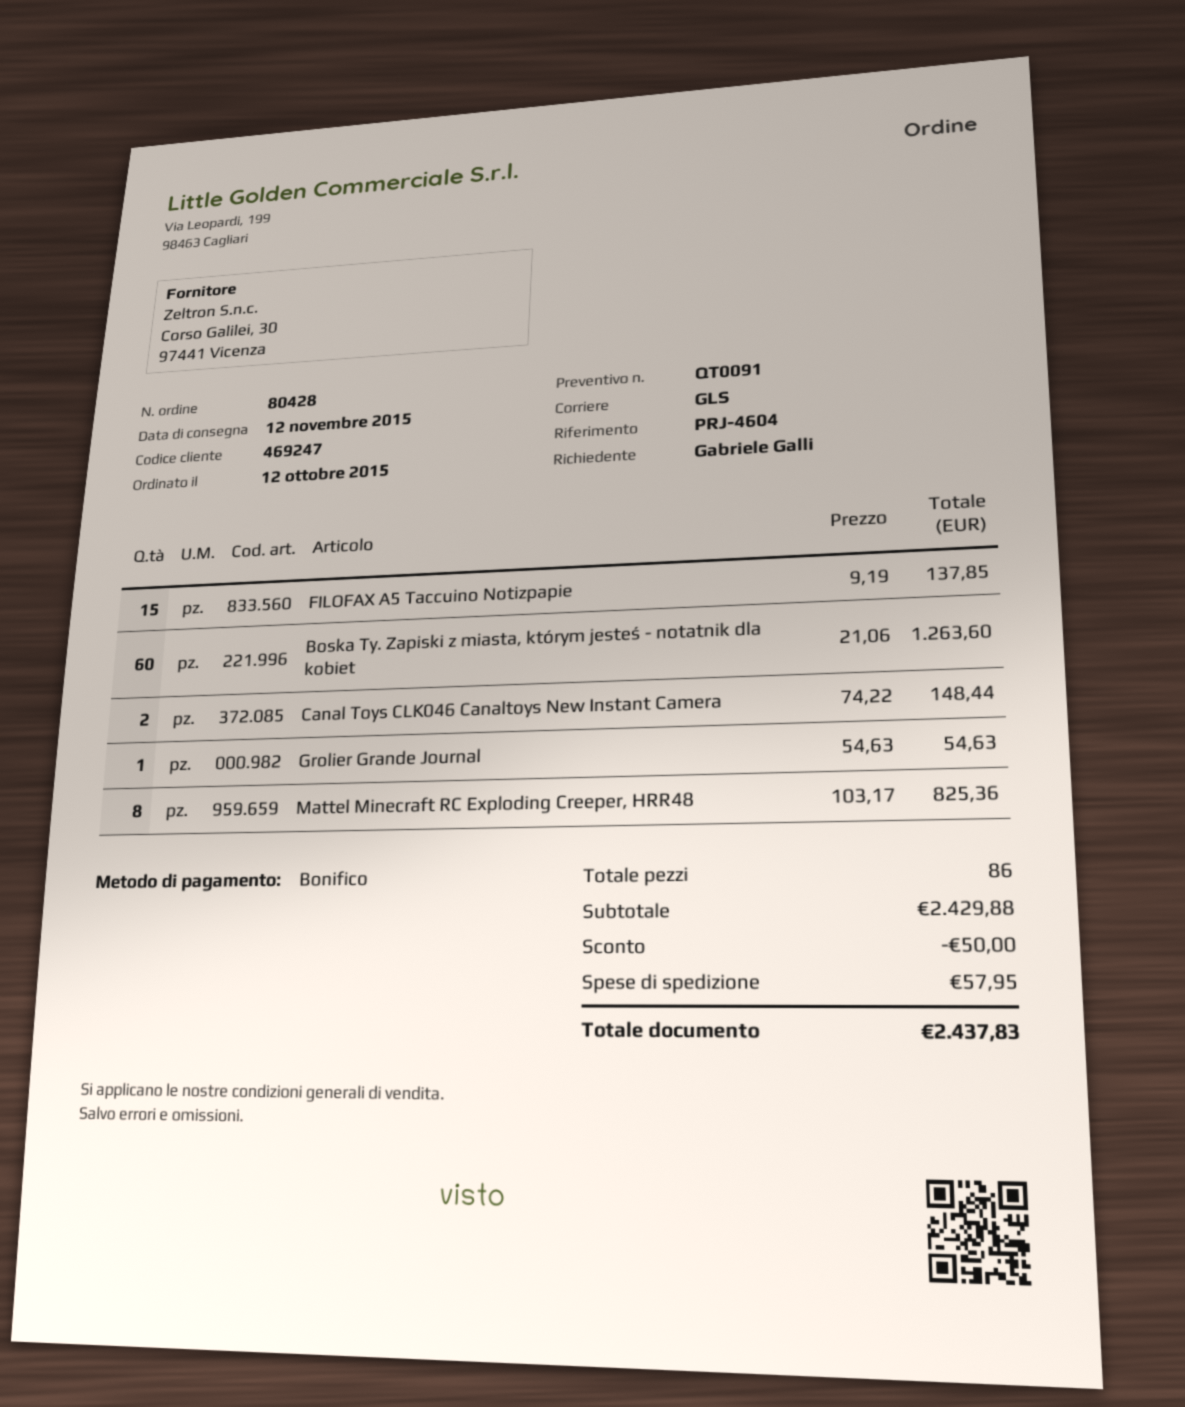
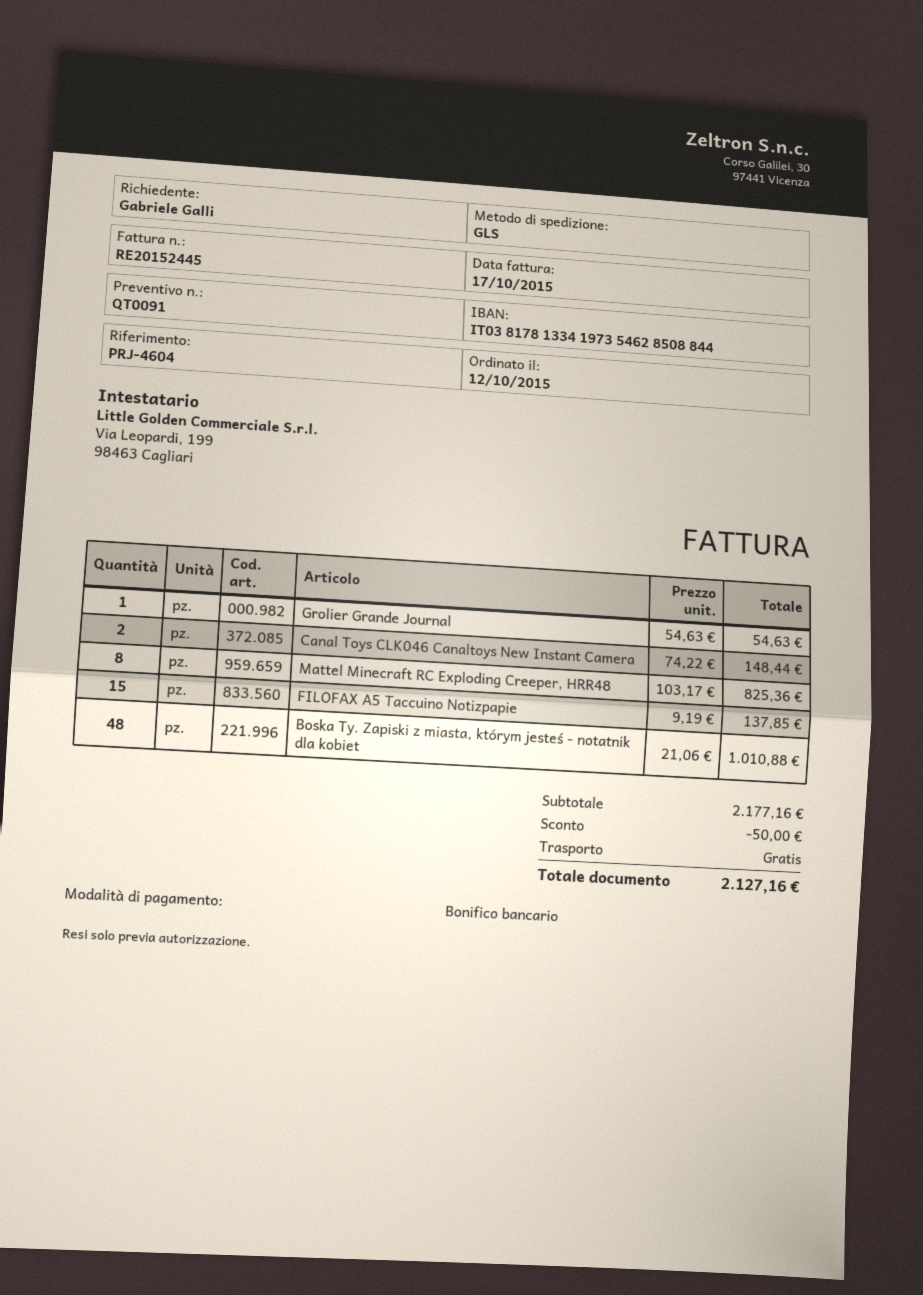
Boska Ty. Zapiski z miasta, którym jesteś - notatnik dla kobiet: 60 x 21.06 = 1263.60 -> 48 x 21.06 = 1010.88
subtotal: 2429.88 -> 2177.16
shipping: 57.95 -> 0.00
total: 2437.83 -> 2127.16

